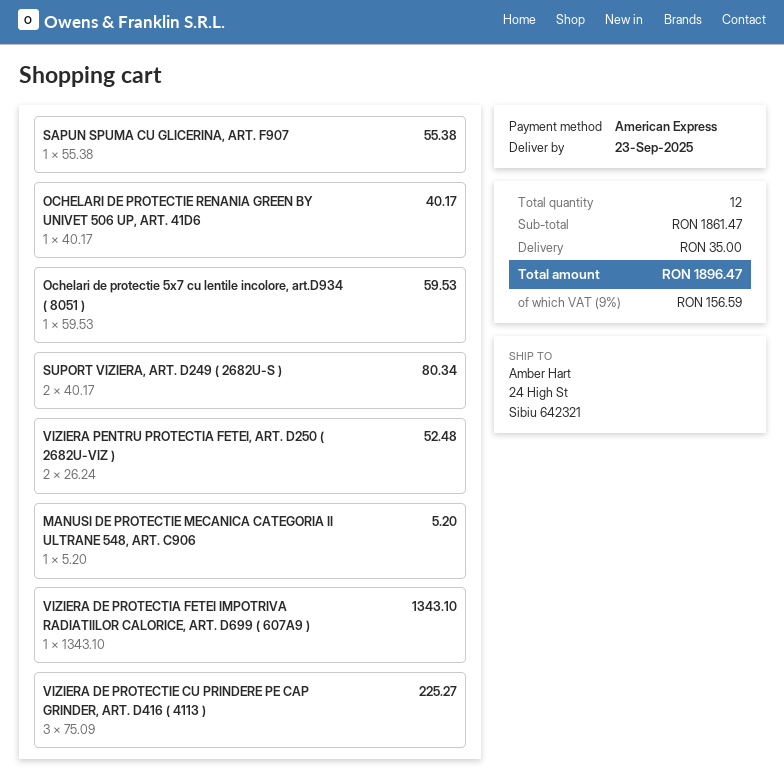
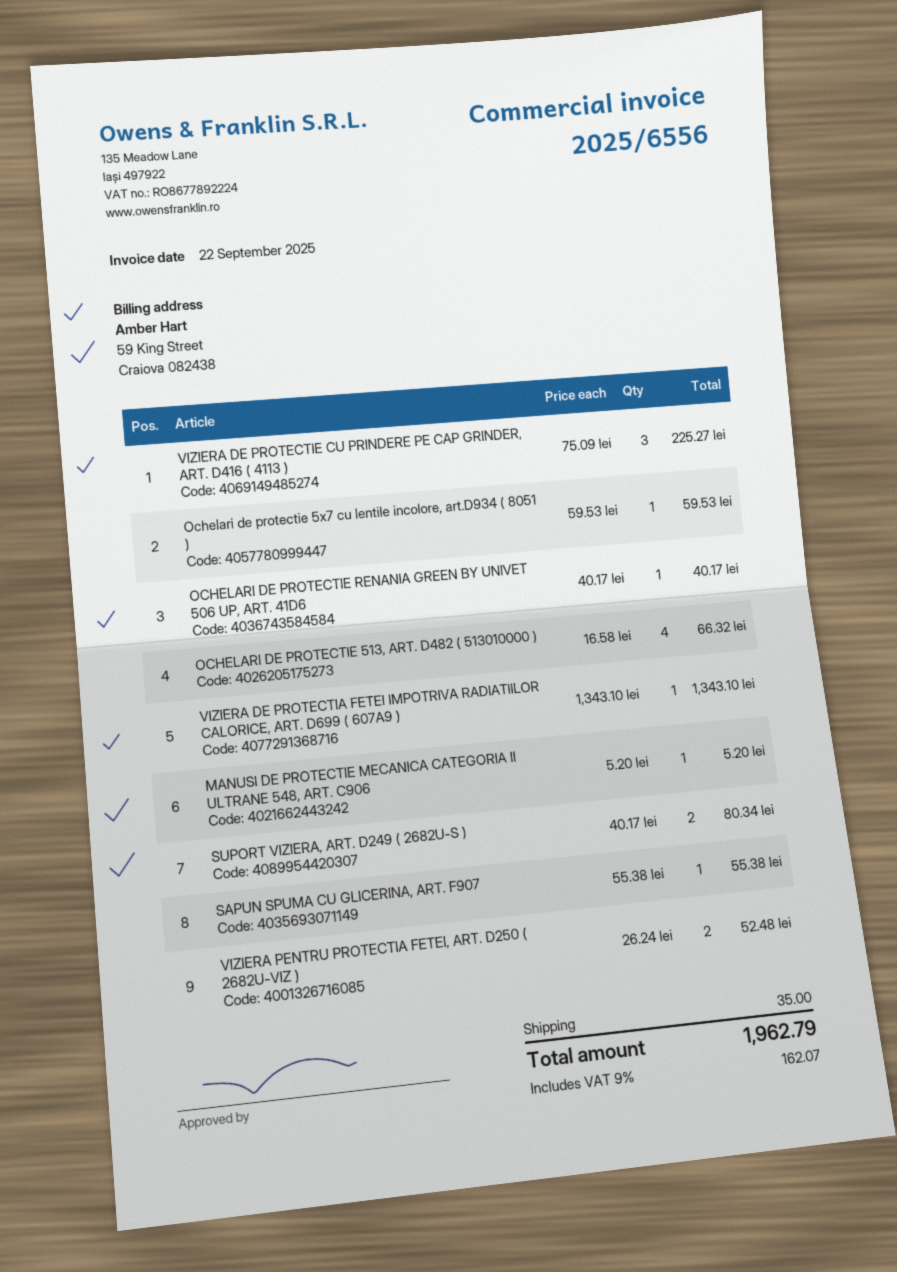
OCHELARI DE PROTECTIE 513, ART. D482 ( 513010000 ): none -> 4 x 16.58 = 66.32
tax: 9% = 156.59 -> 9% = 162.07
total: 1896.47 -> 1962.79

